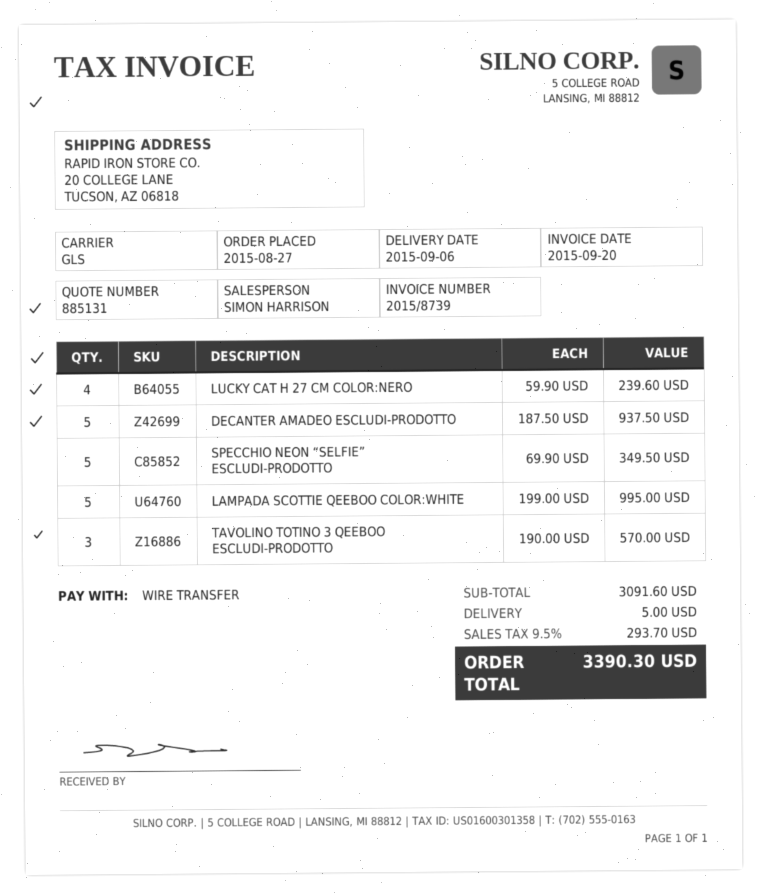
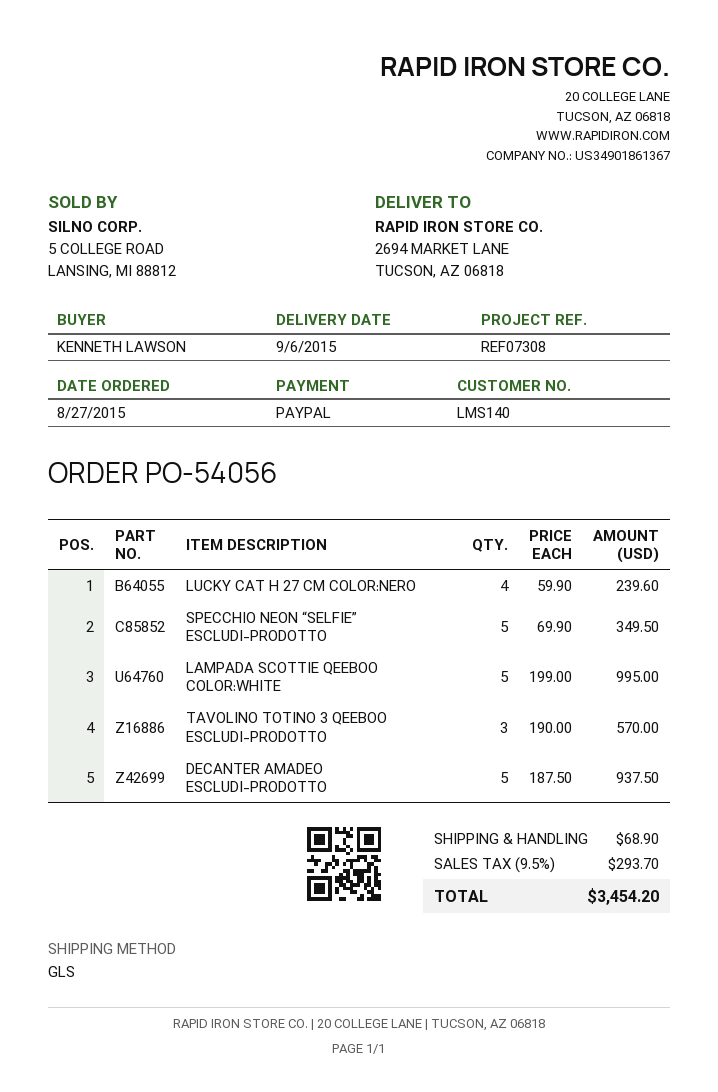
payment method: bank transfer -> PayPal
ship to: 20 COLLEGE LANE, TUCSON, AZ 06818 -> 2694 MARKET LANE, TUCSON, AZ 06818
shipping: 5.00 -> 68.90
total: 3390.30 -> 3454.20

